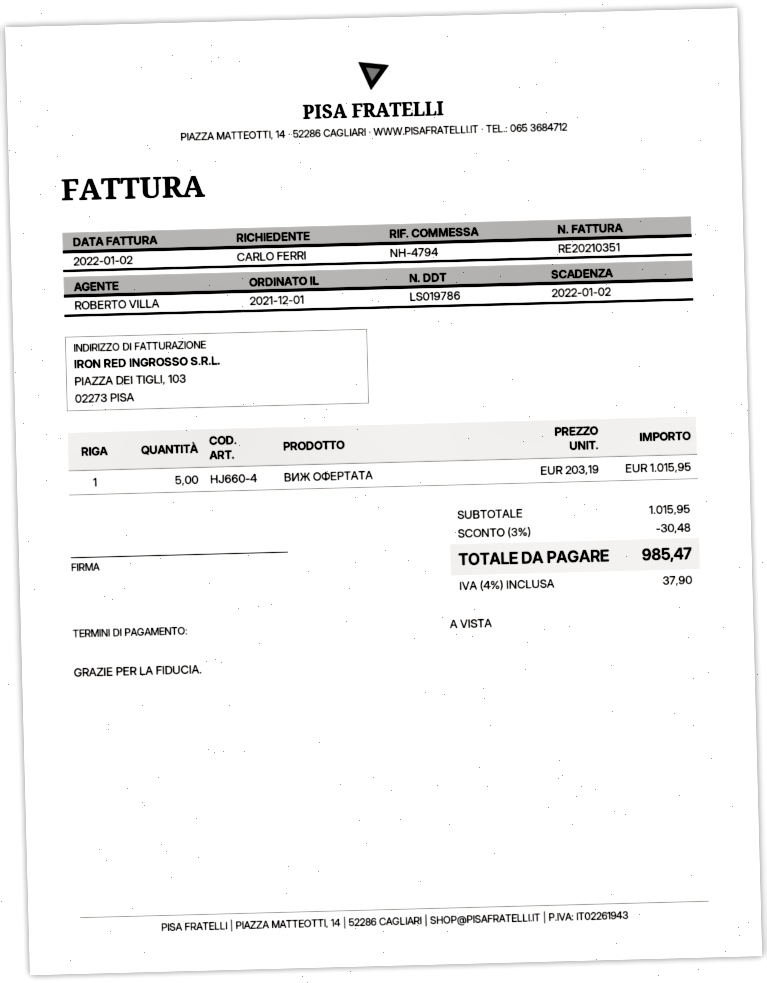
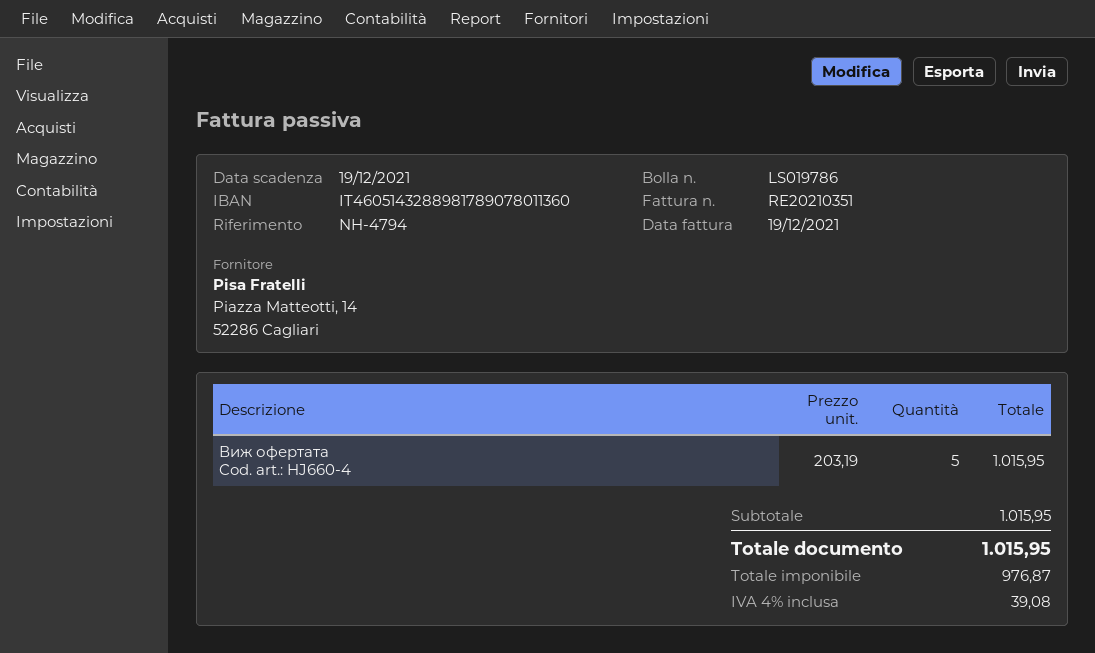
invoice date: 2022-01-02 -> 2021-12-19
due date: 2022-01-02 -> 2021-12-19
discount: 3% = 30.48 -> none
tax: 4% = 37.90 -> 4% = 39.08
total: 985.47 -> 1015.95

